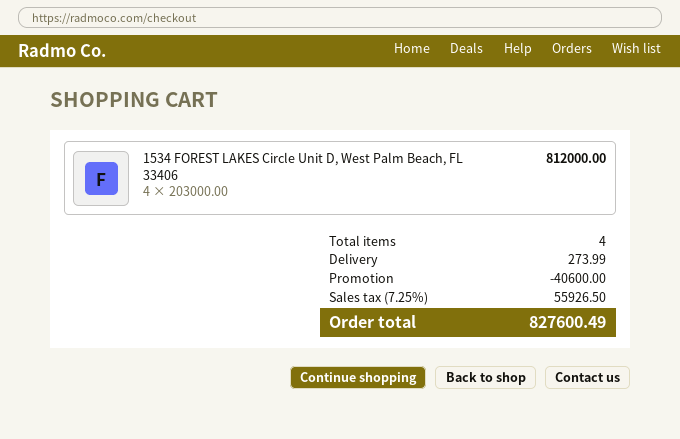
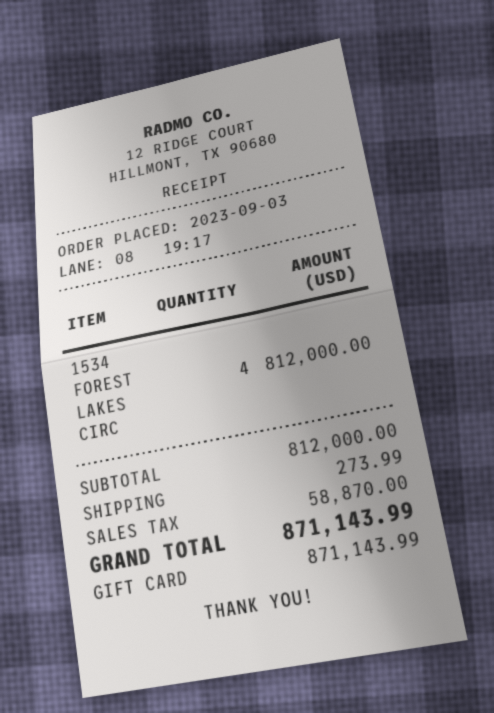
discount: 40600.00 -> none
tax: 55926.50 -> 58870.00
total: 827600.49 -> 871143.99

